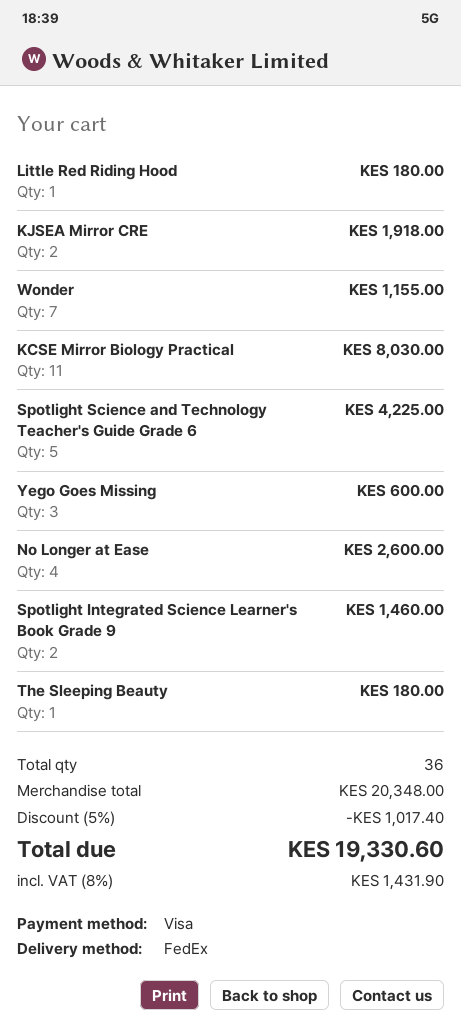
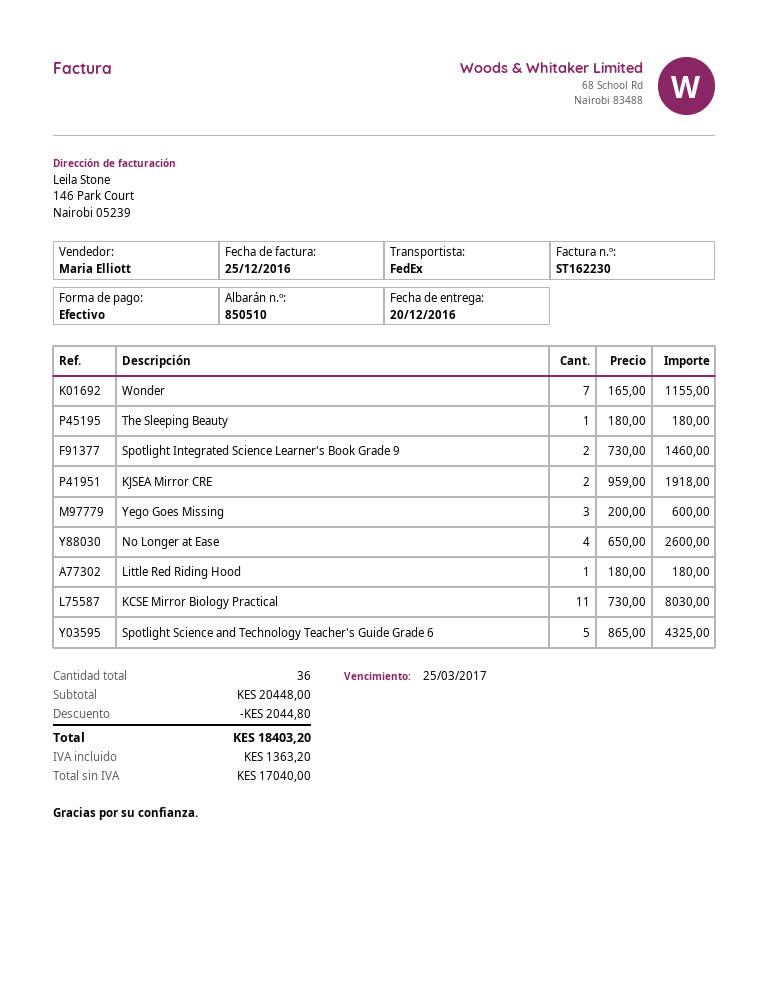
payment method: Visa -> cash
Spotlight Science and Technology Teacher's Guide Grade 6: 5 for 4225.00 -> 5 for 4325.00
subtotal: 20348.00 -> 20448.00
discount: 1017.40 -> 2044.80
tax: 1431.90 -> 1363.20
total: 19330.60 -> 18403.20

